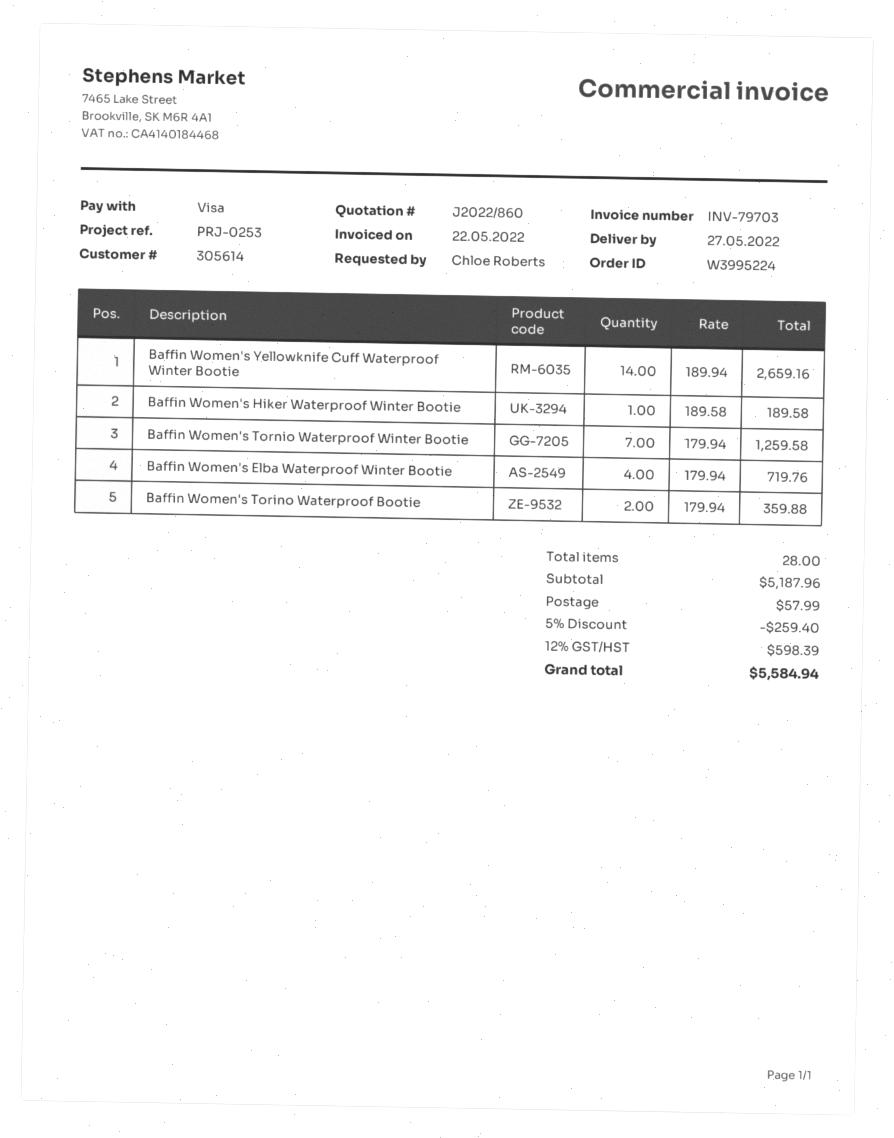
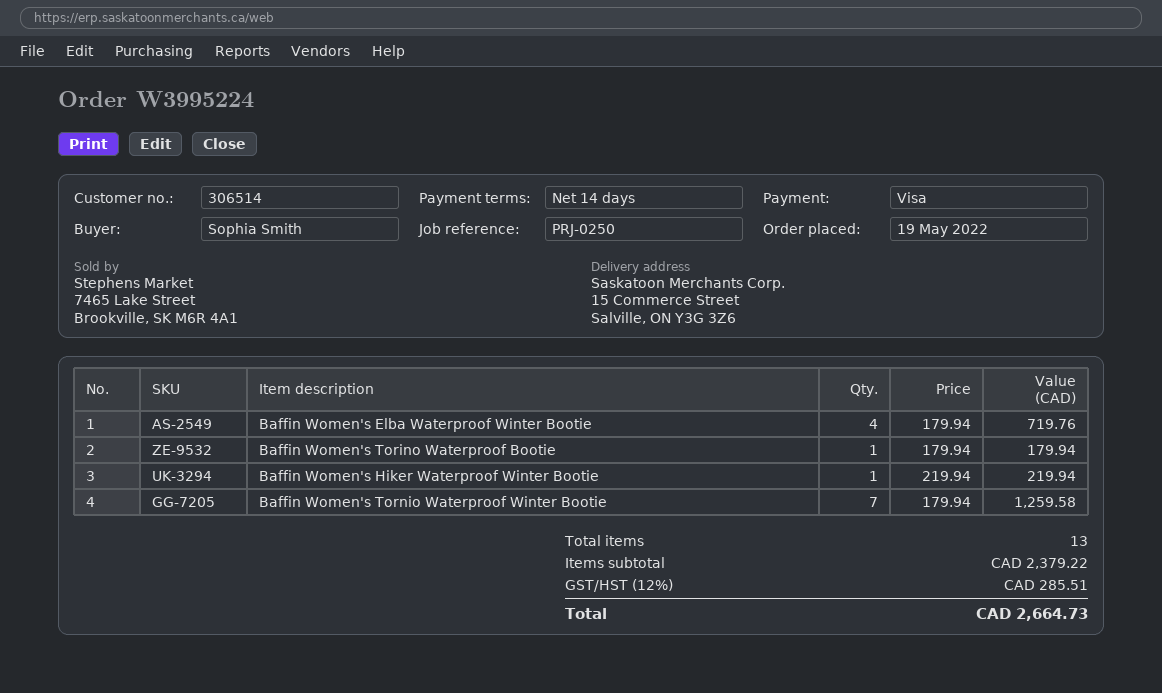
customer number: 305614 -> 306514
reference: PRJ-0253 -> PRJ-0250
ordered by: Chloe Roberts -> Sophia Smith
Baffin Women's Yellowknife Cuff Waterproof Winter Bootie: 14 x 189.94 = 2659.16 -> none
Baffin Women's Hiker Waterproof Winter Bootie: 1 x 189.58 = 189.58 -> 1 x 219.94 = 219.94
Baffin Women's Torino Waterproof Bootie: 2 x 179.94 = 359.88 -> 1 x 179.94 = 179.94
total quantity: 28 -> 13
subtotal: 5187.96 -> 2379.22
discount: 5% = 259.40 -> none
shipping: 57.99 -> none
tax: 12% = 598.39 -> 12% = 285.51
total: 5584.94 -> 2664.73

